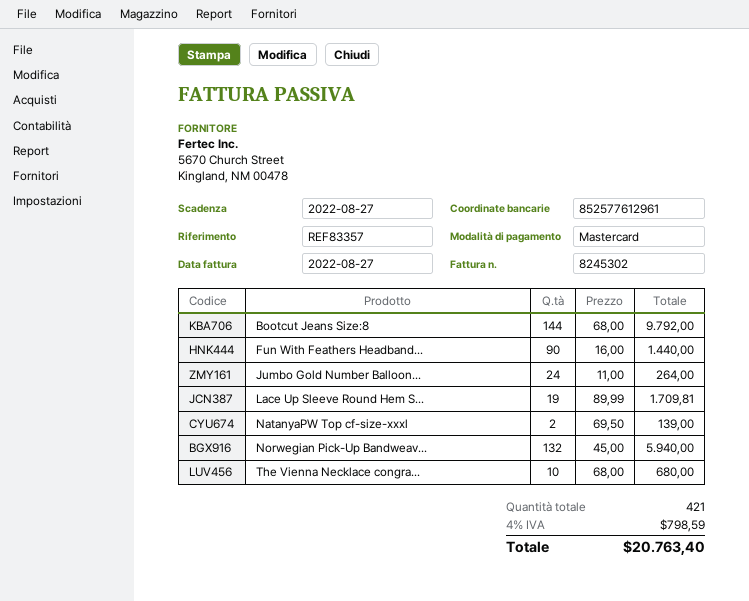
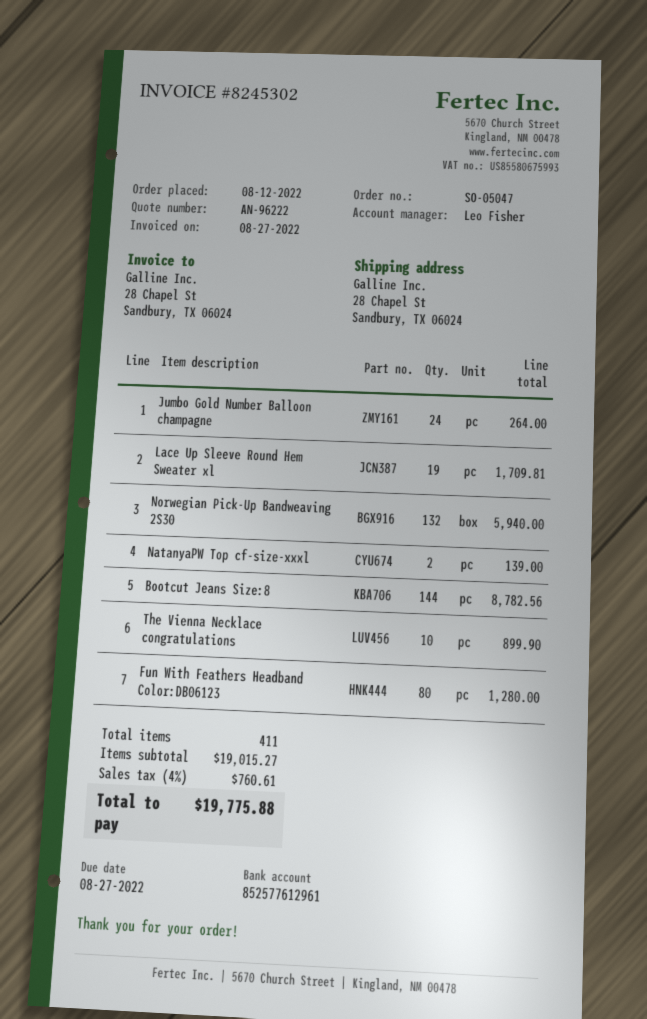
Bootcut Jeans Size:8: 144 for 9792.00 -> 144 for 8782.56
Fun With Feathers Headband...: 90 for 1440.00 -> 80 for 1280.00
The Vienna Necklace congra...: 10 for 680.00 -> 10 for 899.90
total quantity: 421 -> 411
tax: 4% = 798.59 -> 4% = 760.61
total: 20763.40 -> 19775.88

